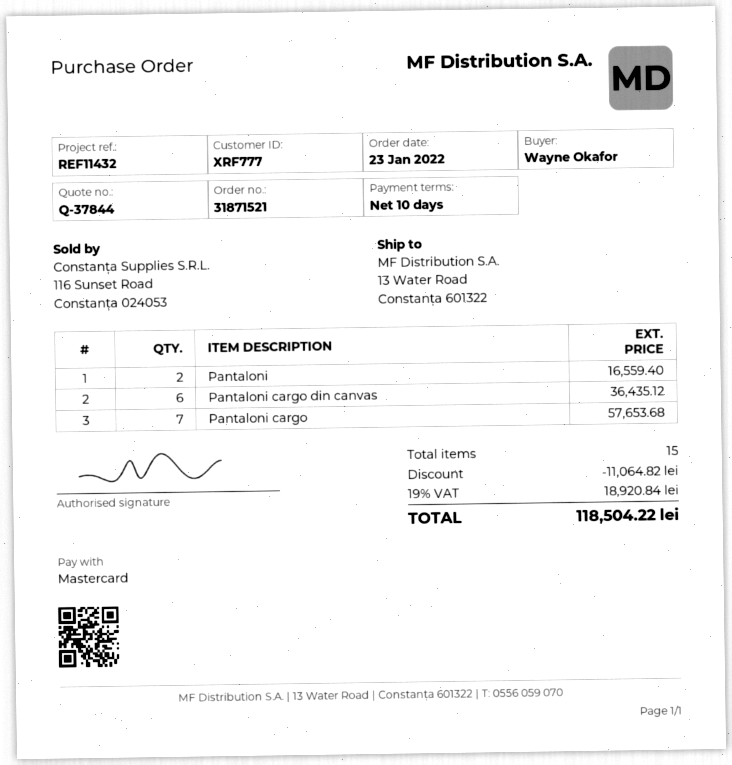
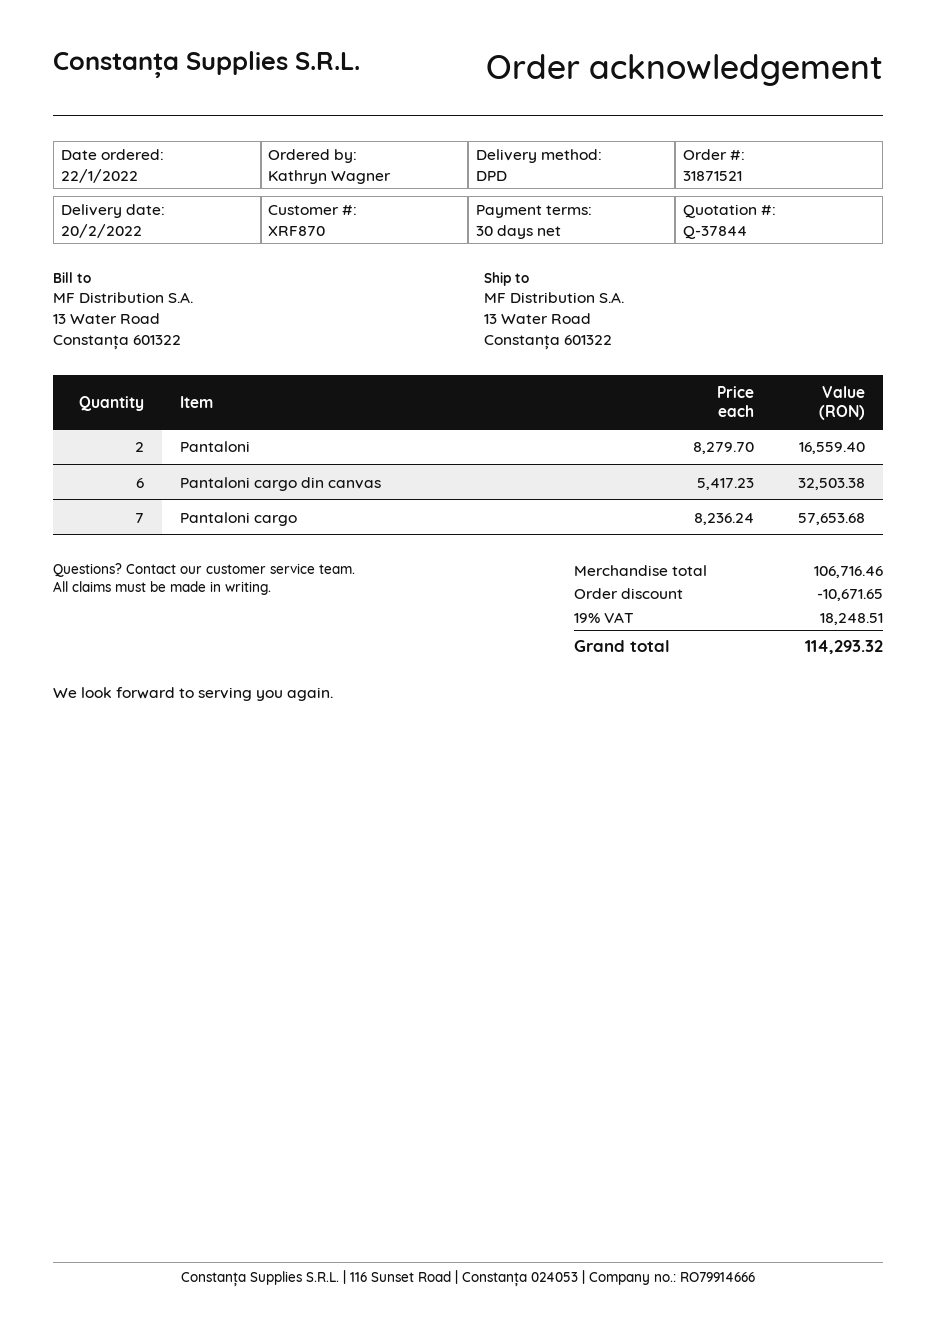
order date: 2022-01-23 -> 2022-01-22
payment terms: 10 days -> 30 days
customer number: XRF777 -> XRF870
ordered by: Wayne Okafor -> Kathryn Wagner
Pantaloni cargo din canvas: 6 for 36435.12 -> 6 for 32503.38
discount: 11064.82 -> 10671.65
tax: 19% = 18920.84 -> 19% = 18248.51
total: 118504.22 -> 114293.32

